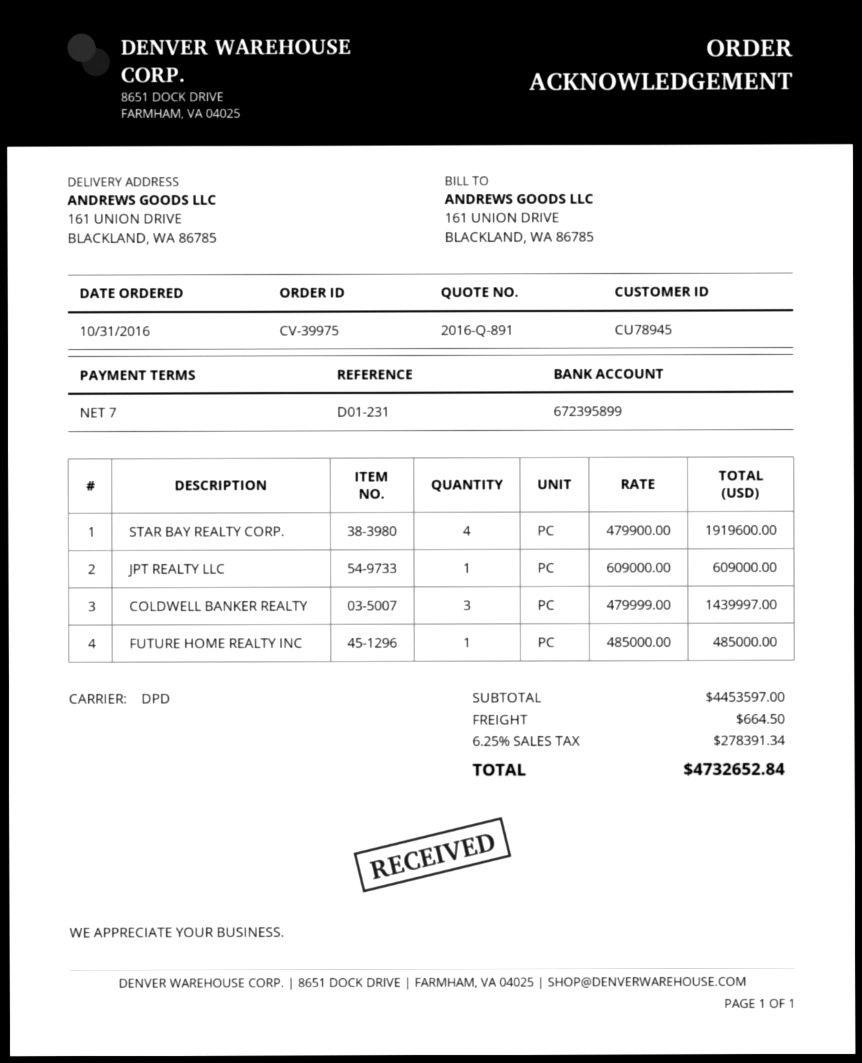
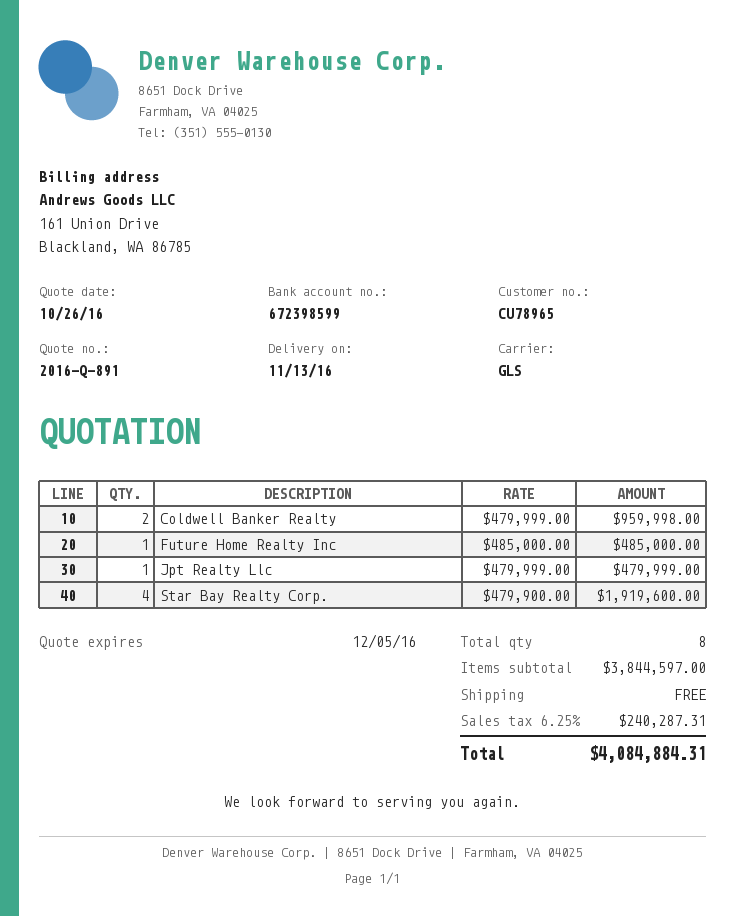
customer number: CU78945 -> CU78965
bank account: 672395899 -> 672398599
shipping method: DPD -> GLS
JPT REALTY LLC: 1 x 609000.00 = 609000.00 -> 1 x 479999.00 = 479999.00
COLDWELL BANKER REALTY: 3 x 479999.00 = 1439997.00 -> 2 x 479999.00 = 959998.00
subtotal: 4453597.00 -> 3844597.00
shipping: 664.50 -> 0.00
tax: 6.25% = 278391.34 -> 6.25% = 240287.31
total: 4732652.84 -> 4084884.31

